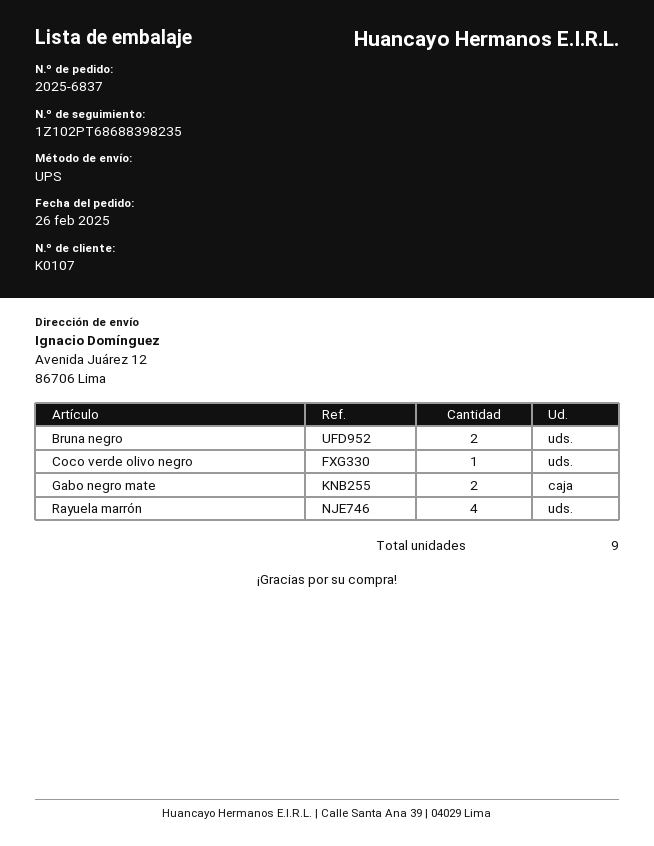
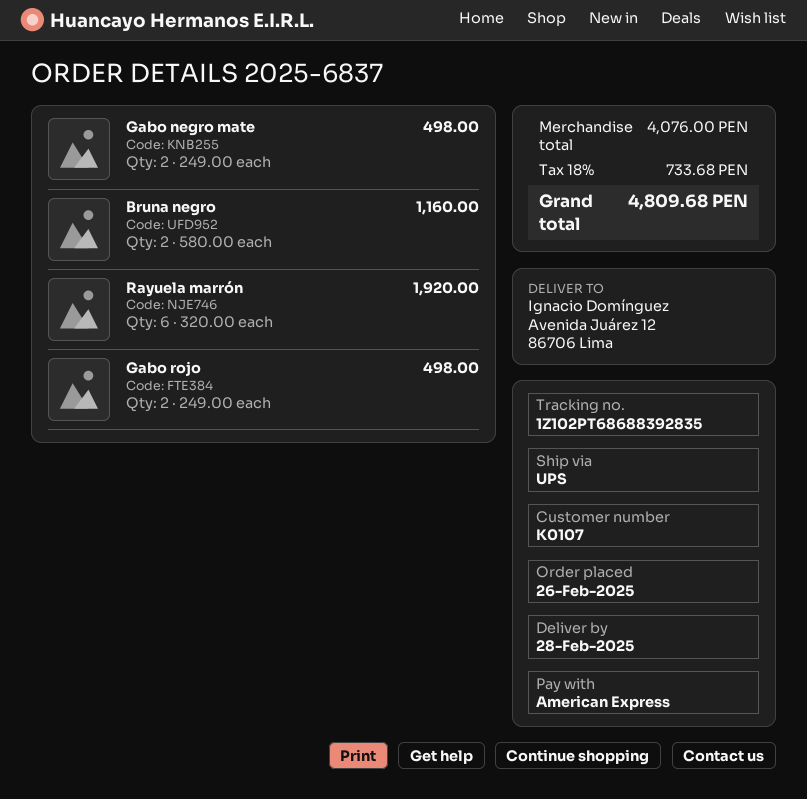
tracking number: 1Z102PT68688398235 -> 1Z102PT68688392835
Coco verde olivo negro: 1 -> none
Rayuela marrón: 4 -> 6
Gabo rojo: none -> 2

